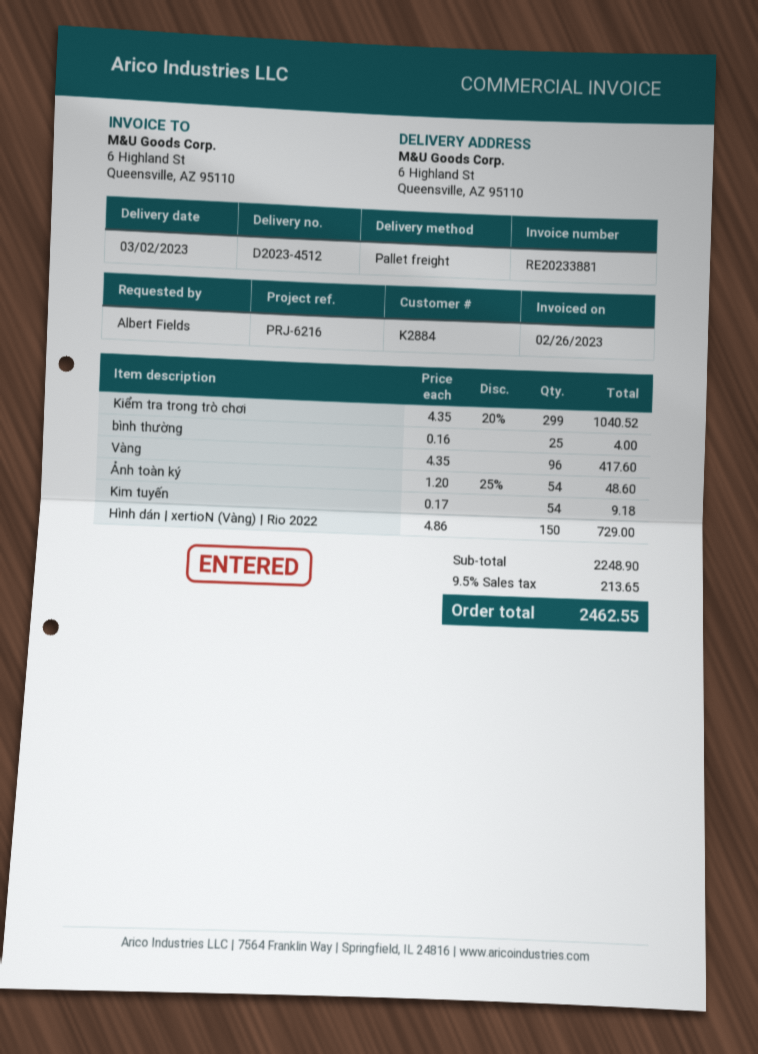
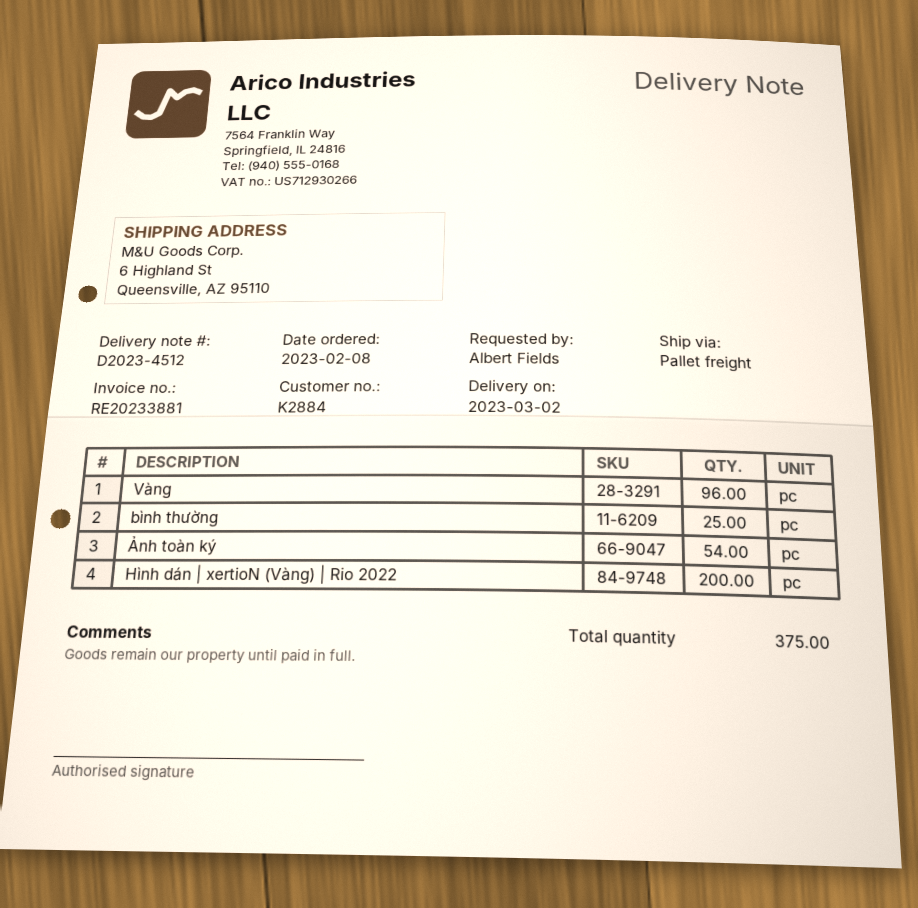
Kiểm tra trong trò chơi: 299 -> none
Kim tuyến: 54 -> none
Hình dán | xertioN (Vàng) | Rio 2022: 150 -> 200

